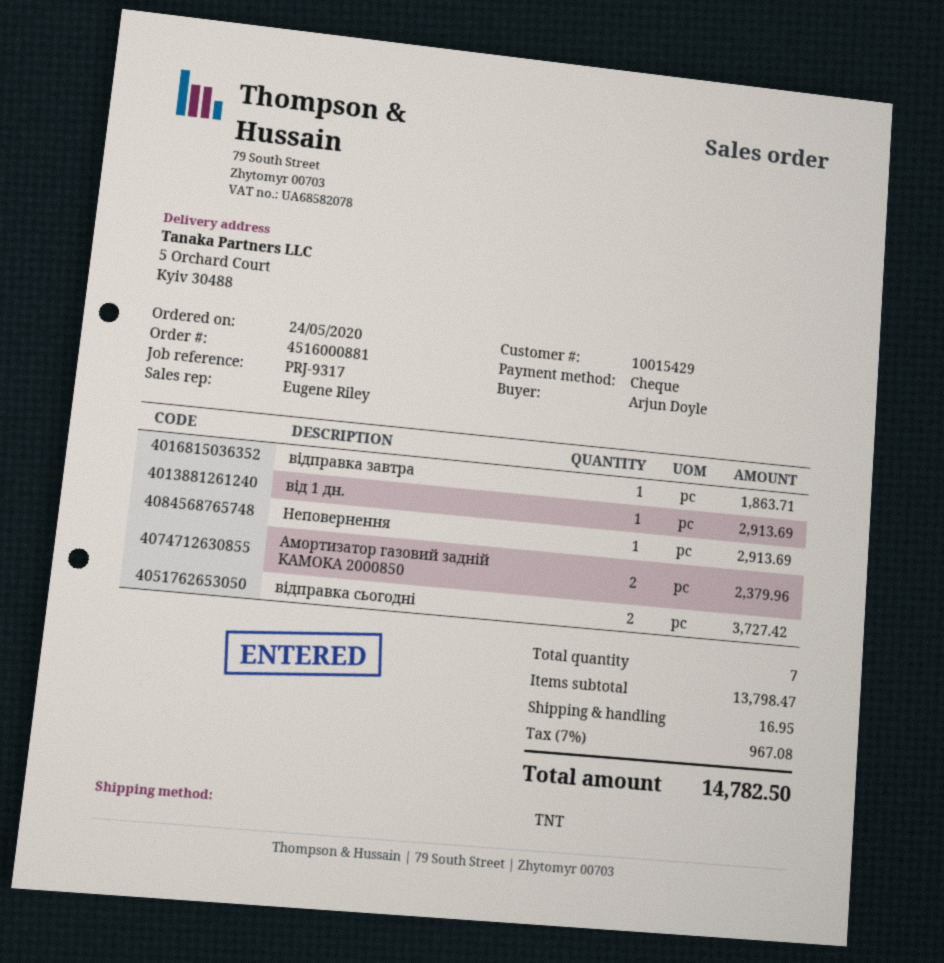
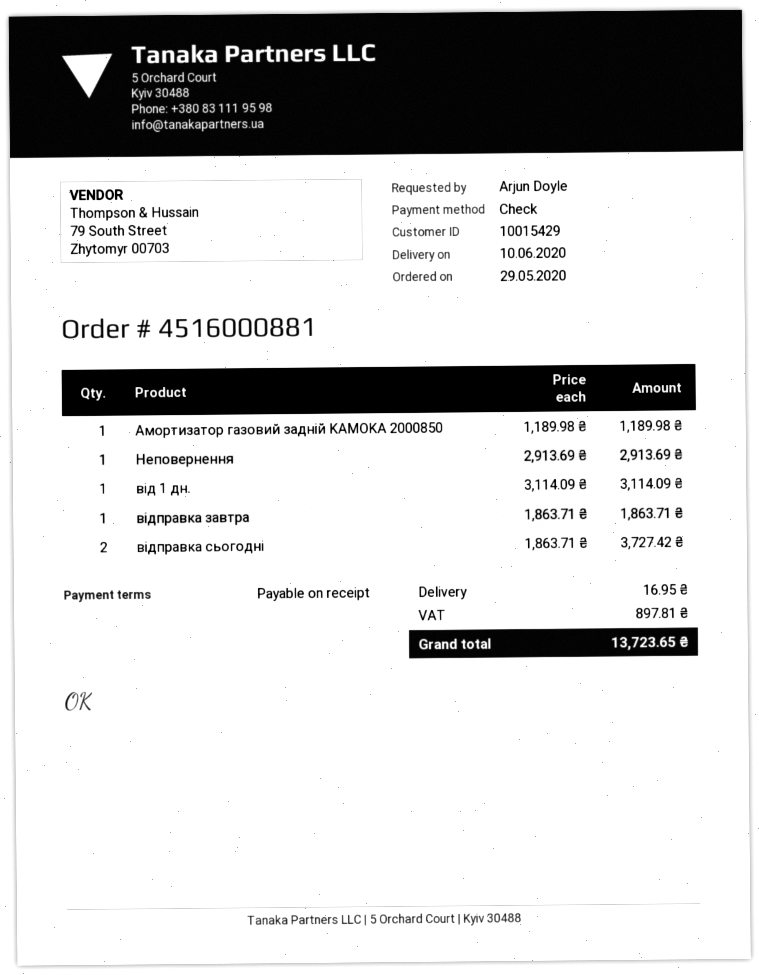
order date: 2020-05-24 -> 2020-05-29
від 1 дн.: 1 for 2913.69 -> 1 for 3114.09
Амортизатор газовий заднiй KAMOKA 2000850: 2 for 2379.96 -> 1 for 1189.98
tax: 967.08 -> 897.81
total: 14782.50 -> 13723.65

